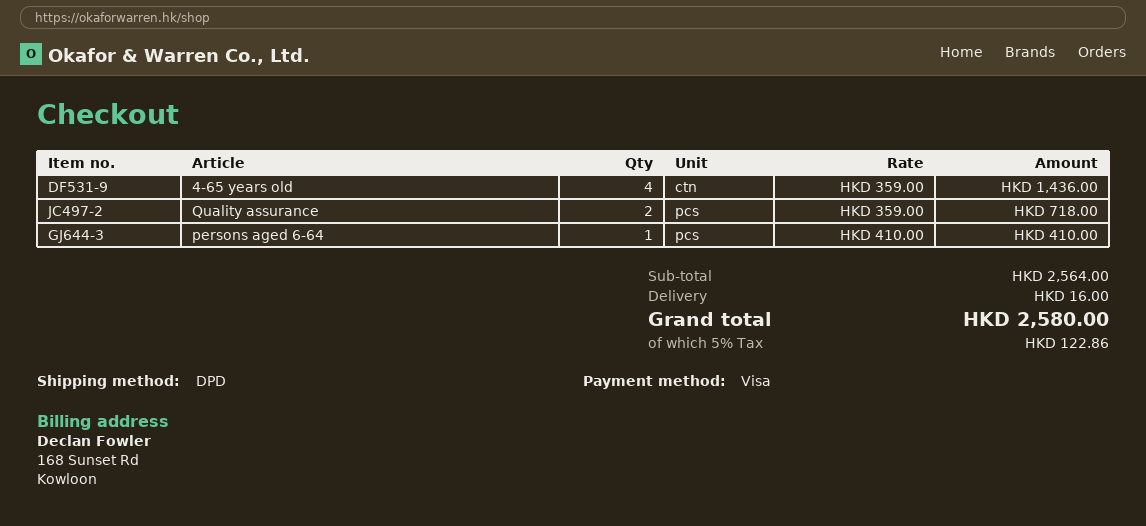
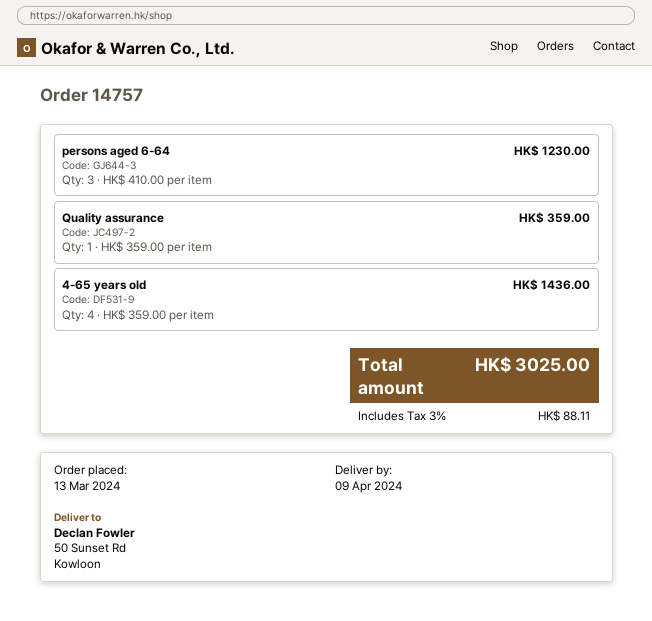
Quality assurance: 2 x 359.00 = 718.00 -> 1 x 359.00 = 359.00
persons aged 6-64: 1 x 410.00 = 410.00 -> 3 x 410.00 = 1230.00
shipping: 16.00 -> none
tax: 5% = 122.86 -> 3% = 88.11
total: 2580.00 -> 3025.00

